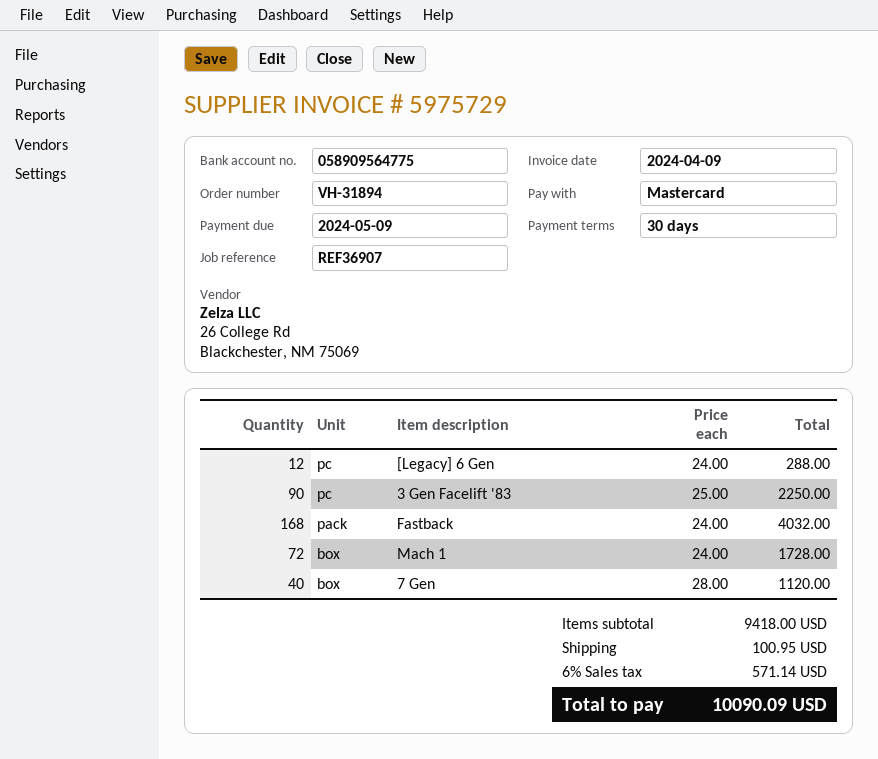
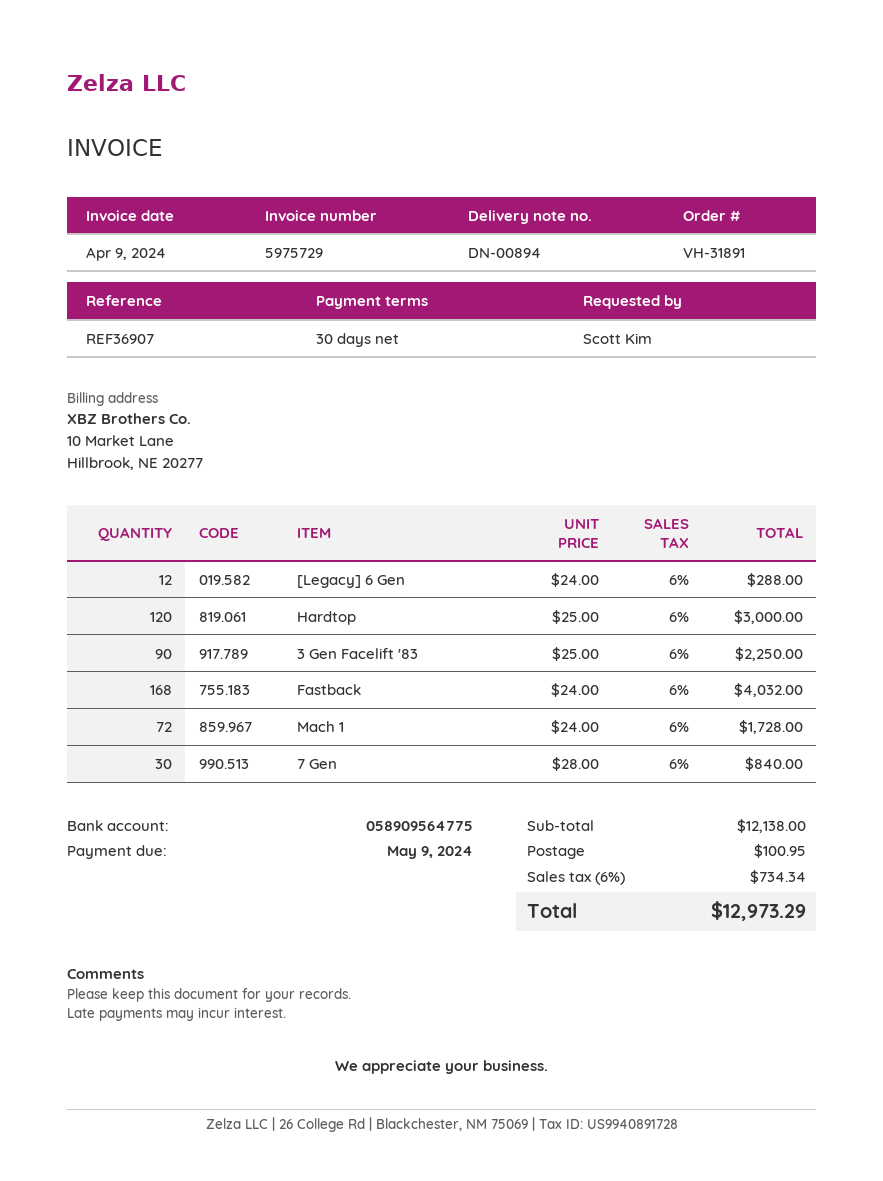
order number: VH-31894 -> VH-31891
7 Gen: 40 x 28.00 = 1120.00 -> 30 x 28.00 = 840.00
Hardtop: none -> 120 x 25.00 = 3000.00
subtotal: 9418.00 -> 12138.00
tax: 6% = 571.14 -> 6% = 734.34
total: 10090.09 -> 12973.29

